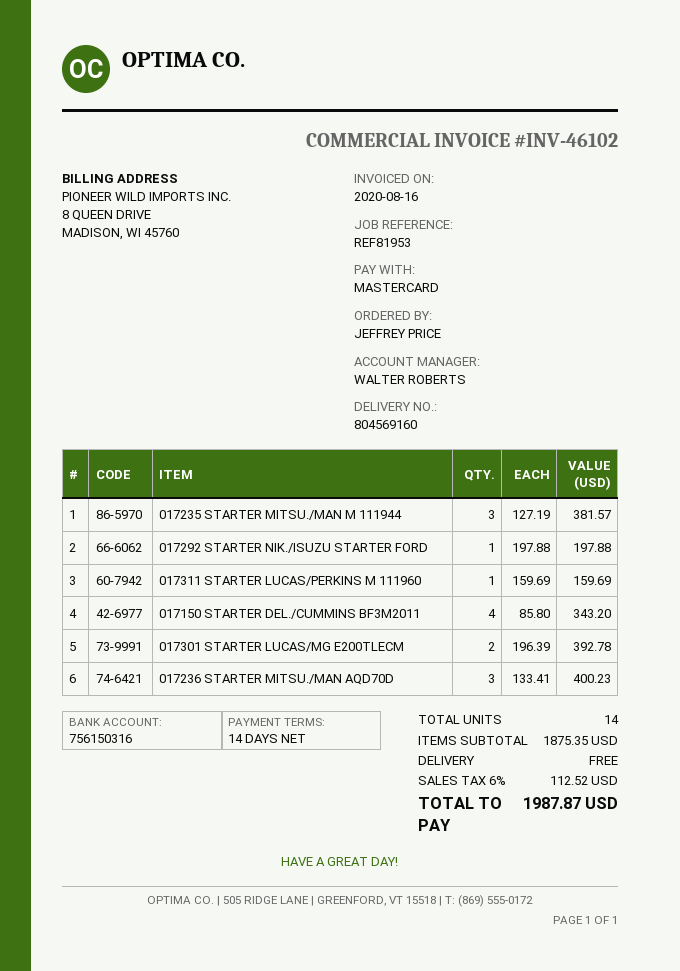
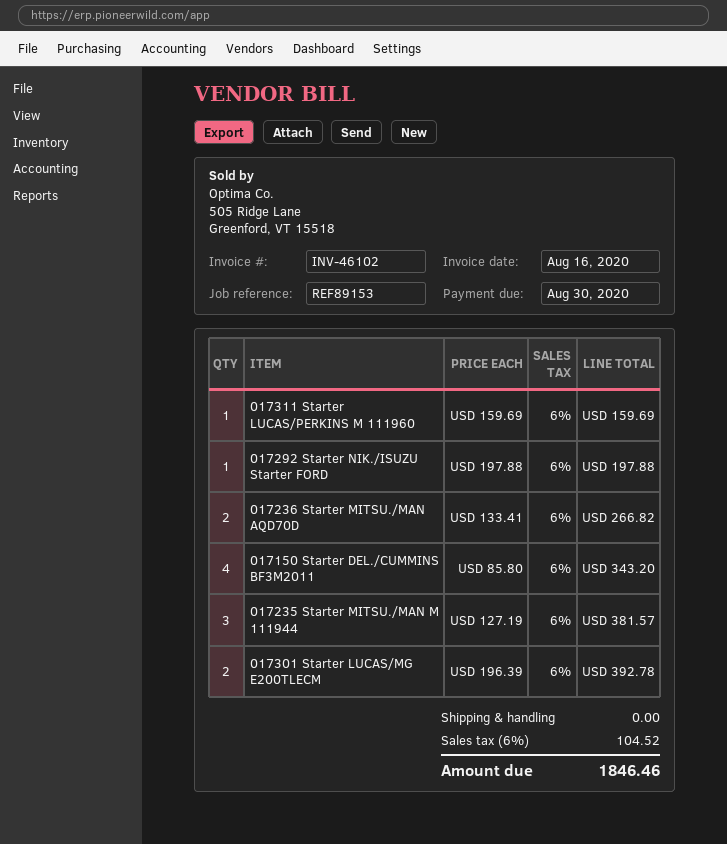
reference: REF81953 -> REF89153
017236 STARTER MITSU./MAN AQD70D: 3 x 133.41 = 400.23 -> 2 x 133.41 = 266.82
tax: 6% = 112.52 -> 6% = 104.52
total: 1987.87 -> 1846.46

